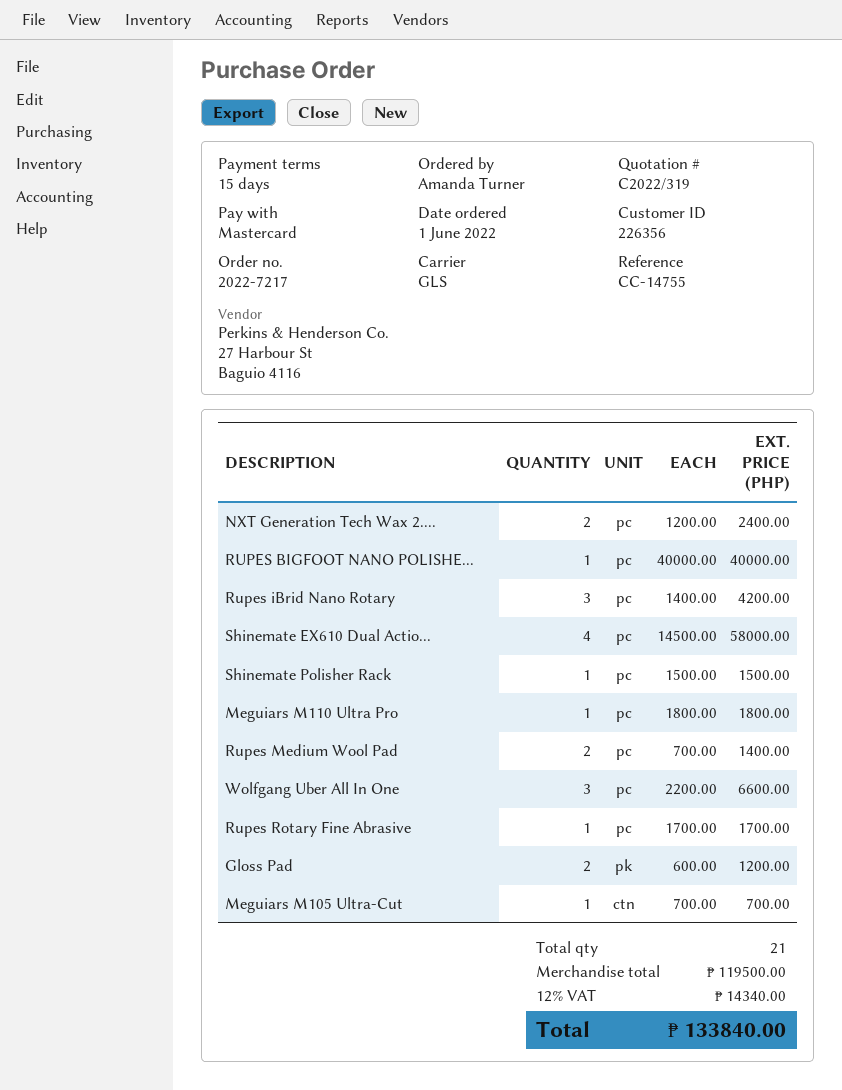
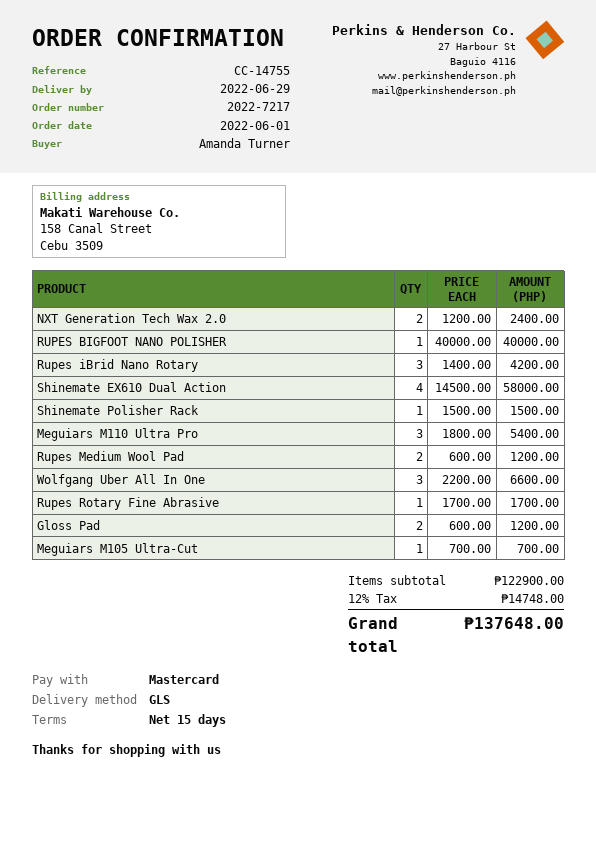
Meguiars M110 Ultra Pro: 1 x 1800.00 = 1800.00 -> 3 x 1800.00 = 5400.00
Rupes Medium Wool Pad: 2 x 700.00 = 1400.00 -> 2 x 600.00 = 1200.00
subtotal: 119500.00 -> 122900.00
tax: 12% = 14340.00 -> 12% = 14748.00
total: 133840.00 -> 137648.00

